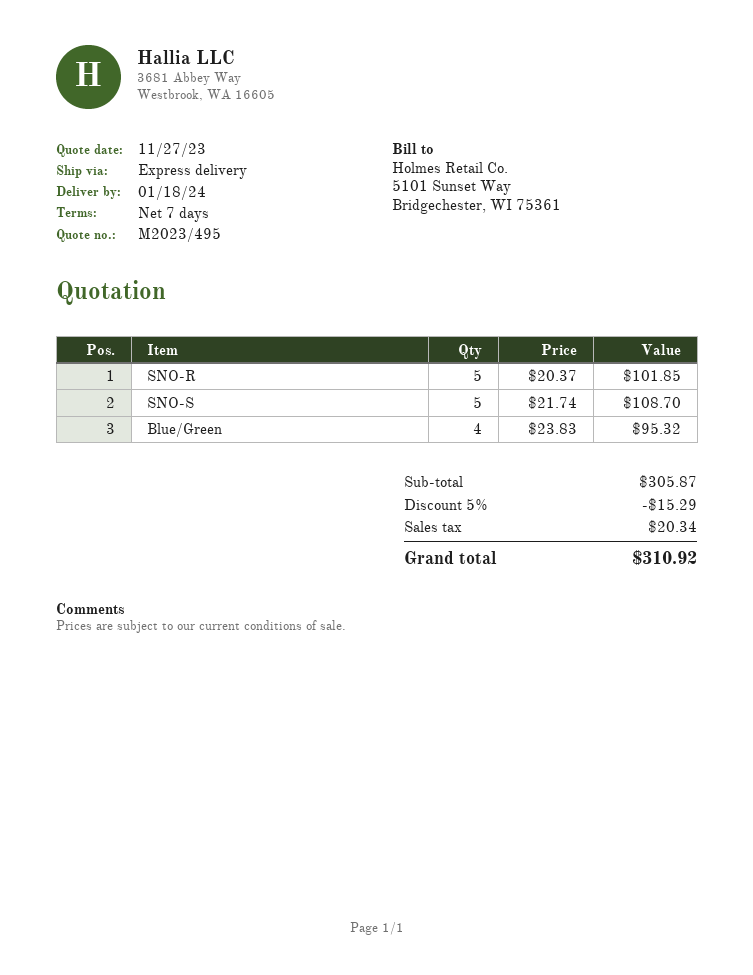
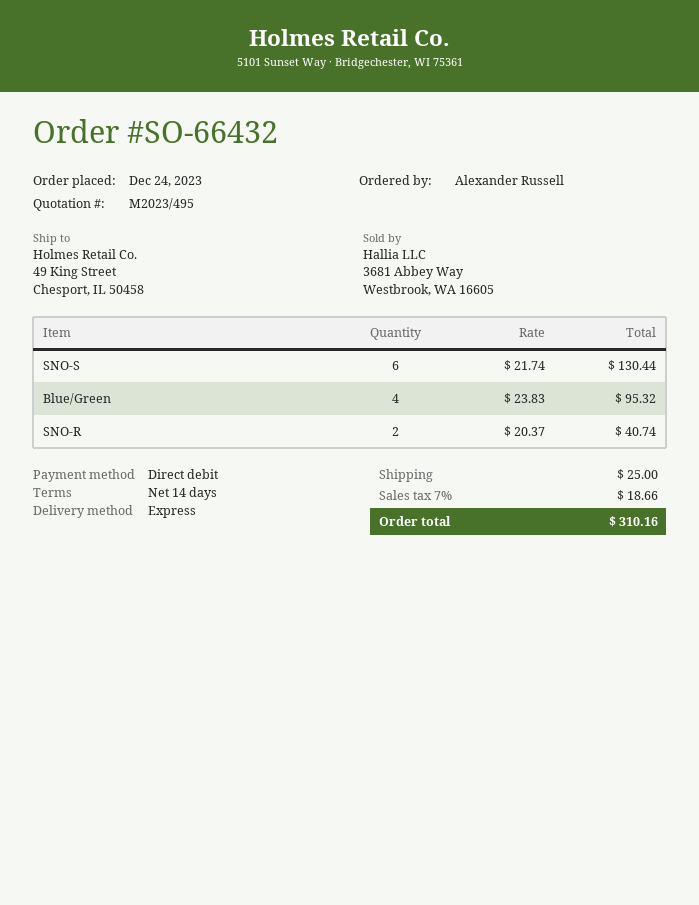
payment terms: 7 days -> 14 days
SNO-R: 5 x 20.37 = 101.85 -> 2 x 20.37 = 40.74
SNO-S: 5 x 21.74 = 108.70 -> 6 x 21.74 = 130.44
discount: 5% = 15.29 -> none
shipping: none -> 25.00
tax: 20.34 -> 18.66
total: 310.92 -> 310.16

